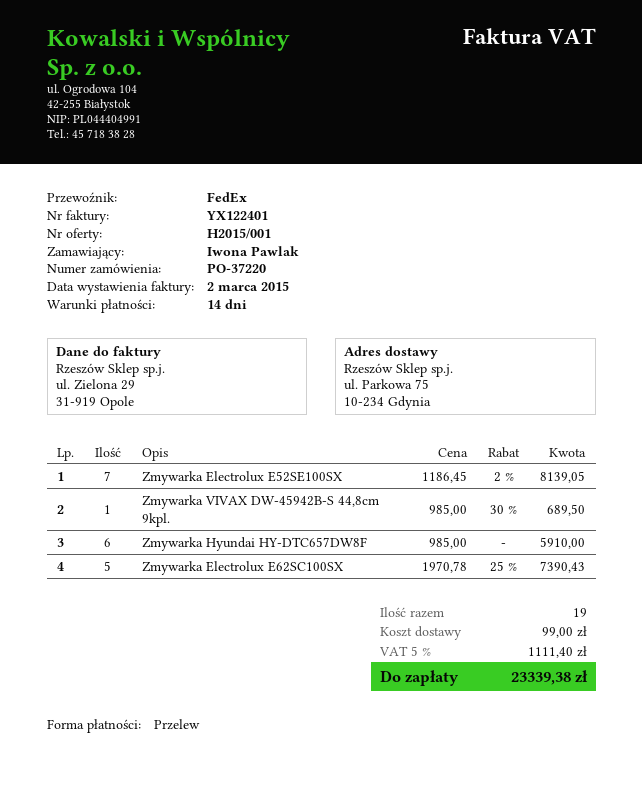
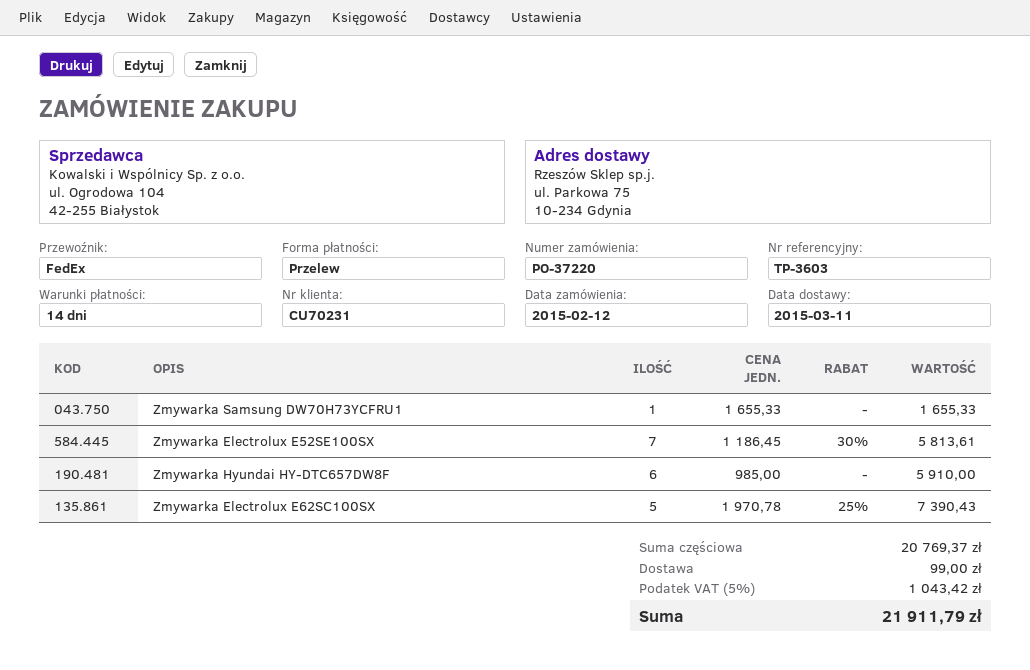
Zmywarka Electrolux E52SE100SX: 7 x 1186.45 - 2% = 8139.05 -> 7 x 1186.45 - 30% = 5813.61
Zmywarka VIVAX DW-45942B-S 44,8cm 9kpl.: 1 x 985.00 - 30% = 689.50 -> none
Zmywarka Samsung DW70H73YCFRU1: none -> 1 x 1655.33 = 1655.33
tax: 5% = 1111.40 -> 5% = 1043.42
total: 23339.38 -> 21911.79

